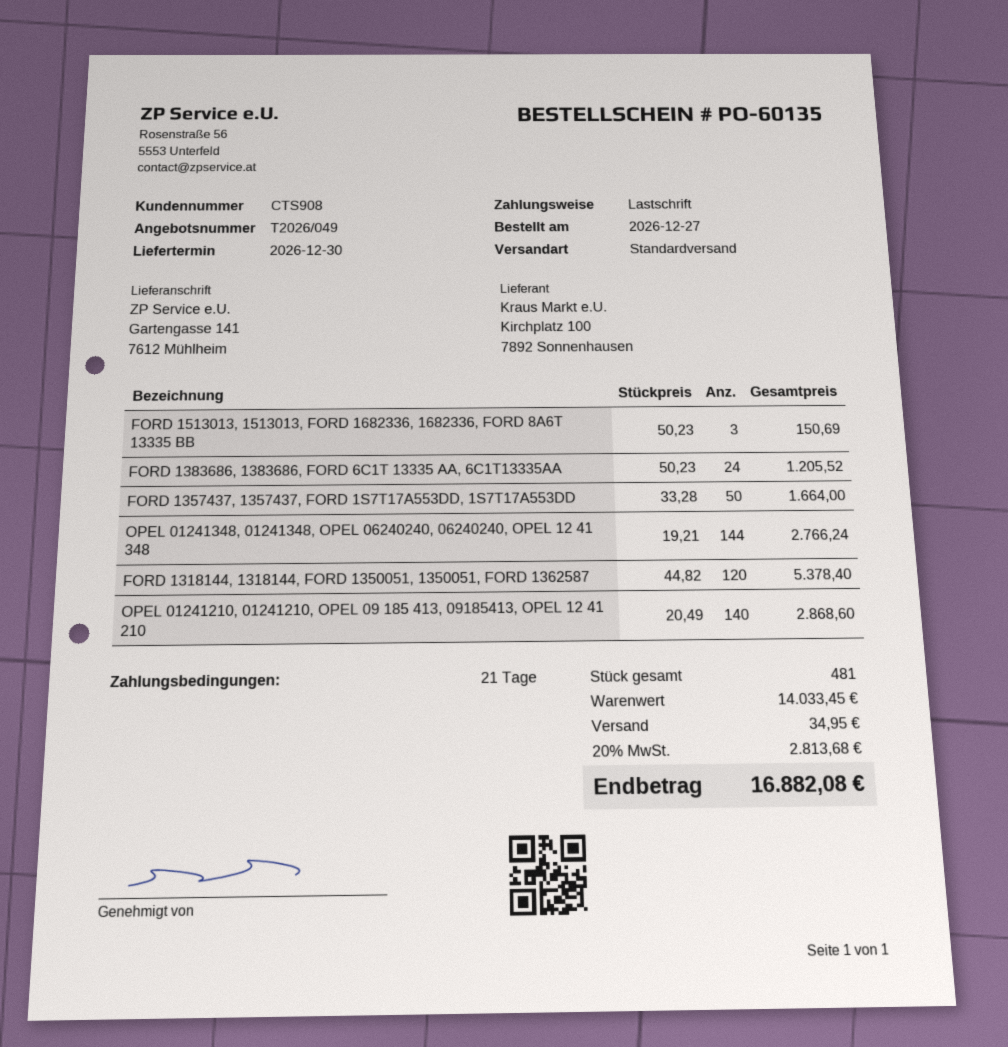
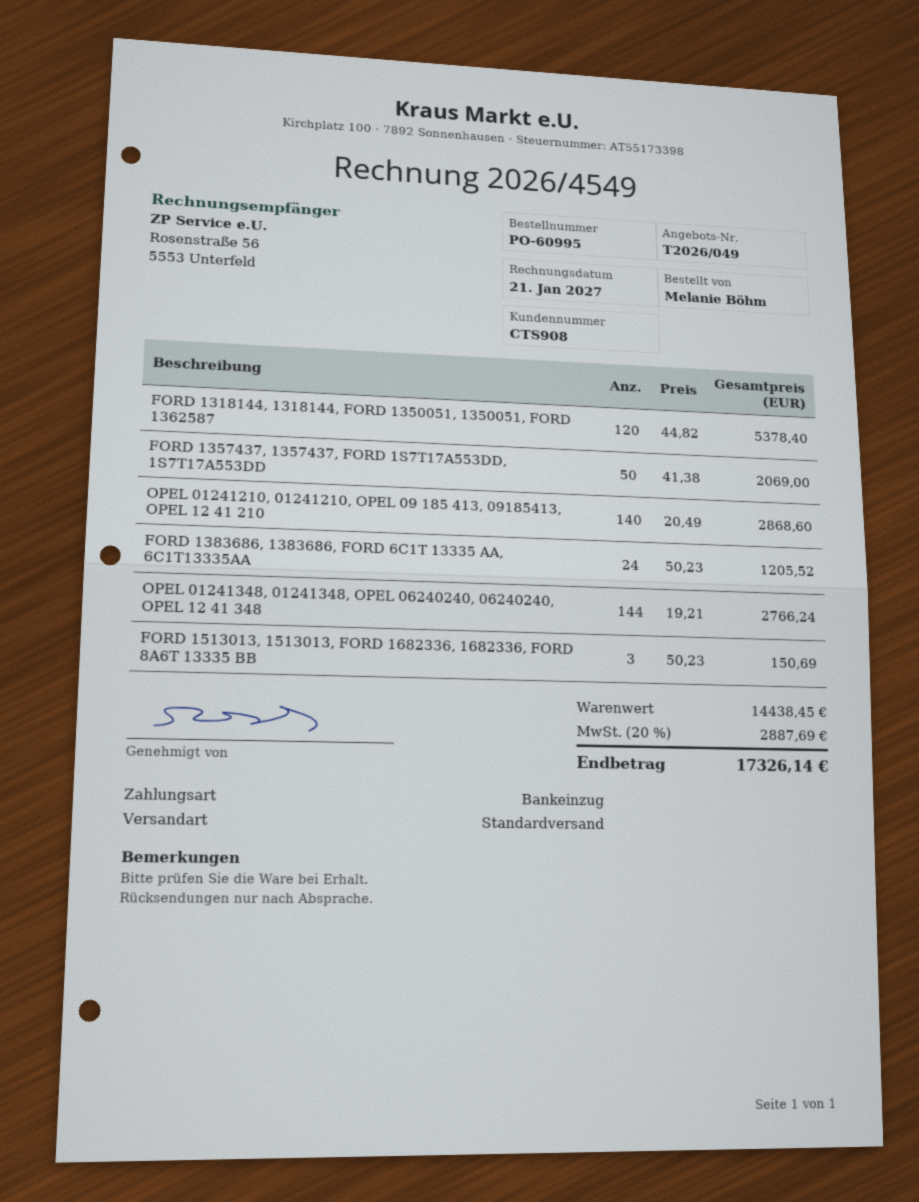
order number: PO-60135 -> PO-60995
FORD 1357437, 1357437, FORD 1S7T17A553DD, 1S7T17A553DD: 50 x 33.28 = 1664.00 -> 50 x 41.38 = 2069.00
subtotal: 14033.45 -> 14438.45
shipping: 34.95 -> none
tax: 20% = 2813.68 -> 20% = 2887.69
total: 16882.08 -> 17326.14

